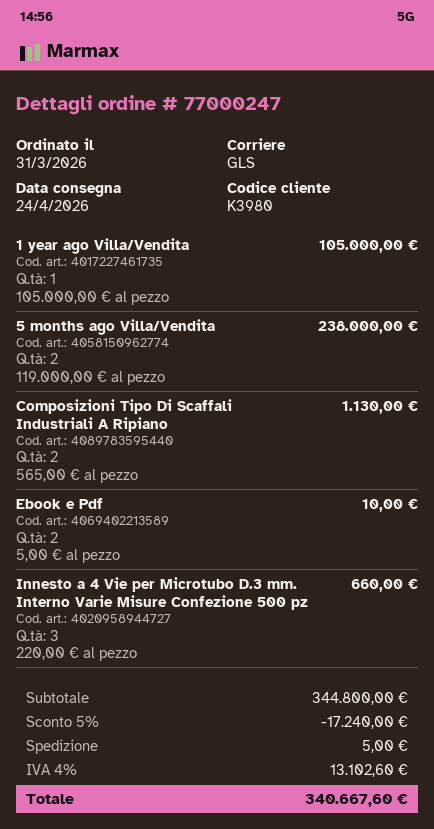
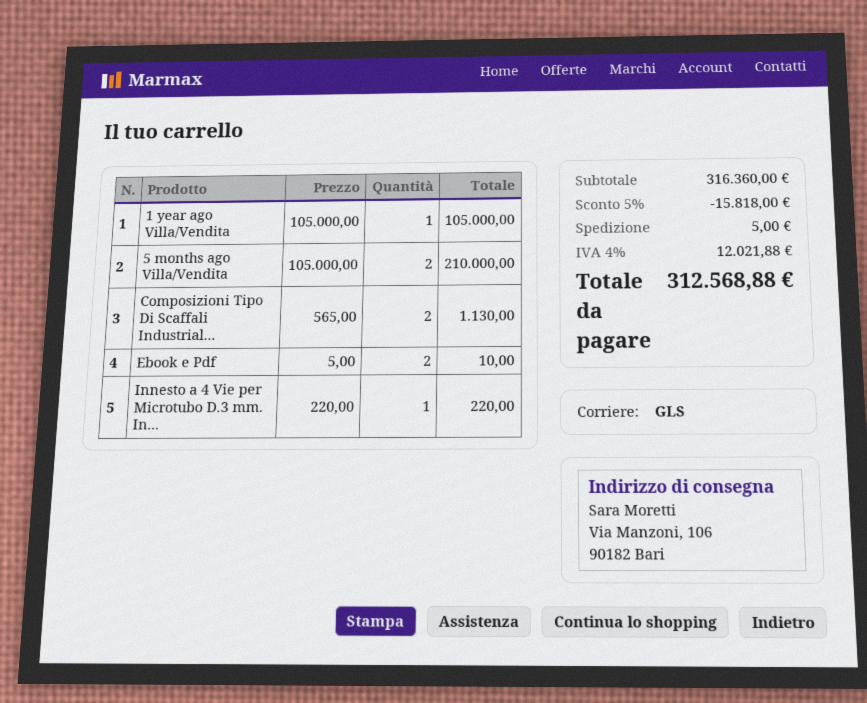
5 months ago Villa/Vendita: 2 x 119000.00 = 238000.00 -> 2 x 105000.00 = 210000.00
Innesto a 4 Vie per Microtubo D.3 mm. Interno Varie Misure Confezione 500 pz: 3 x 220.00 = 660.00 -> 1 x 220.00 = 220.00
subtotal: 344800.00 -> 316360.00
discount: 5% = 17240.00 -> 5% = 15818.00
tax: 4% = 13102.60 -> 4% = 12021.88
total: 340667.60 -> 312568.88

